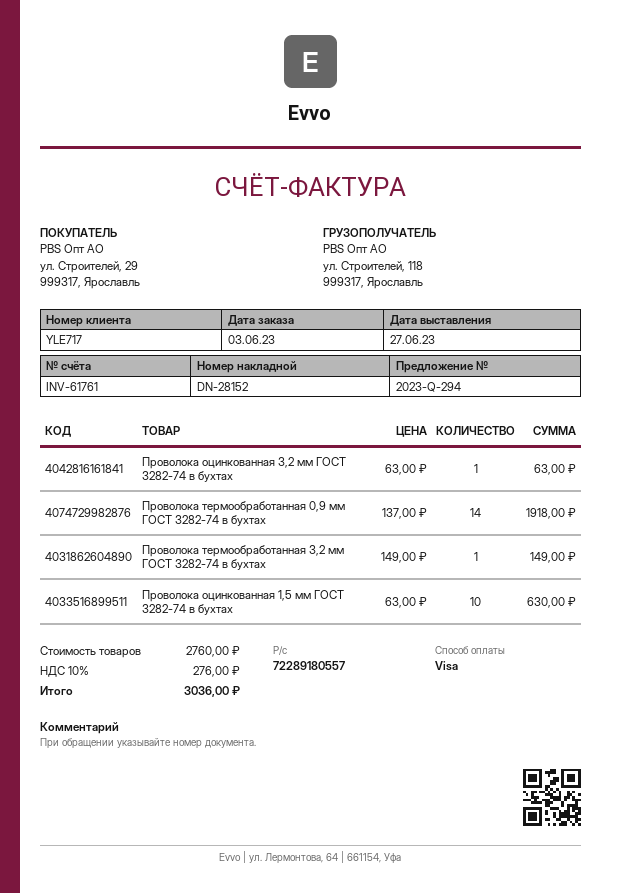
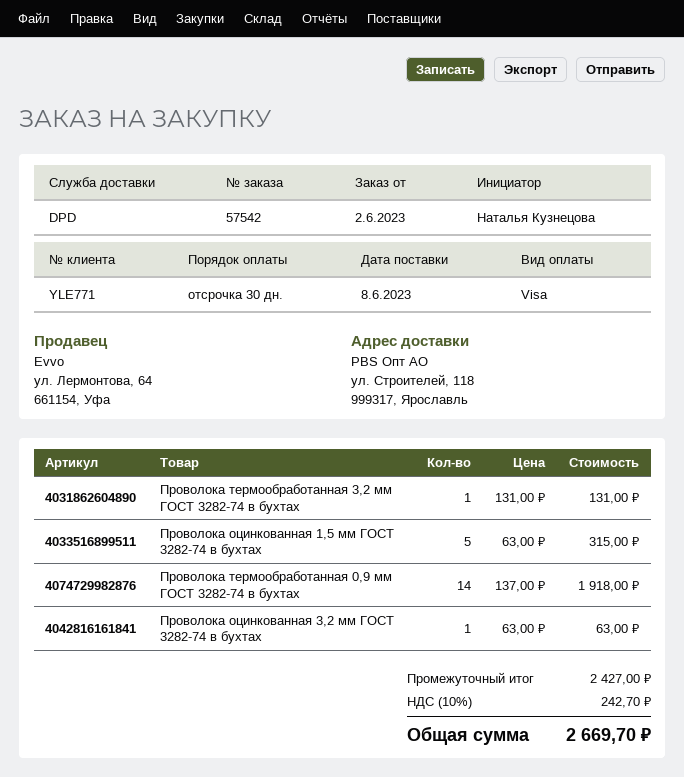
order date: 2023-06-03 -> 2023-06-02
customer number: YLE717 -> YLE771
Проволока термообработанная 3,2 мм ГОСТ 3282-74 в бухтах: 1 x 149.00 = 149.00 -> 1 x 131.00 = 131.00
Проволока оцинкованная 1,5 мм ГОСТ 3282-74 в бухтах: 10 x 63.00 = 630.00 -> 5 x 63.00 = 315.00
subtotal: 2760.00 -> 2427.00
tax: 10% = 276.00 -> 10% = 242.70
total: 3036.00 -> 2669.70

